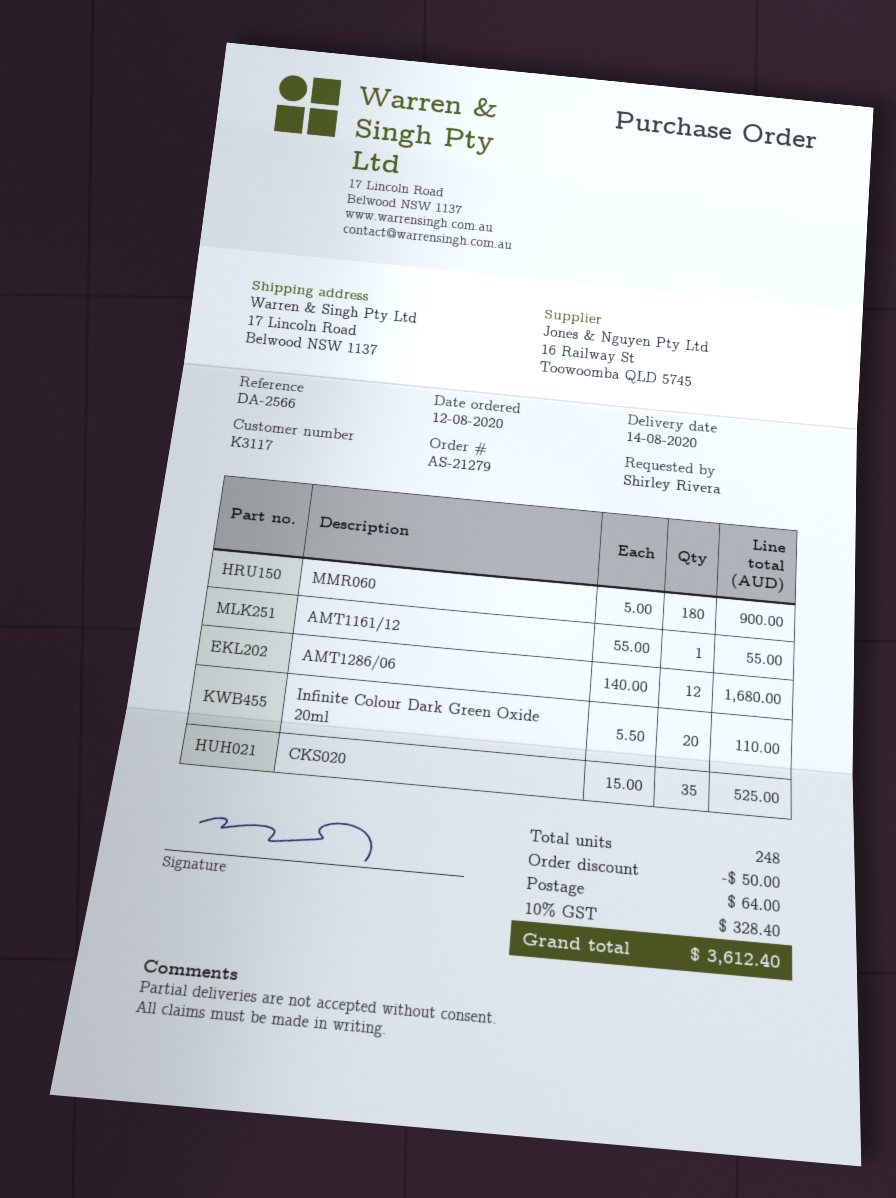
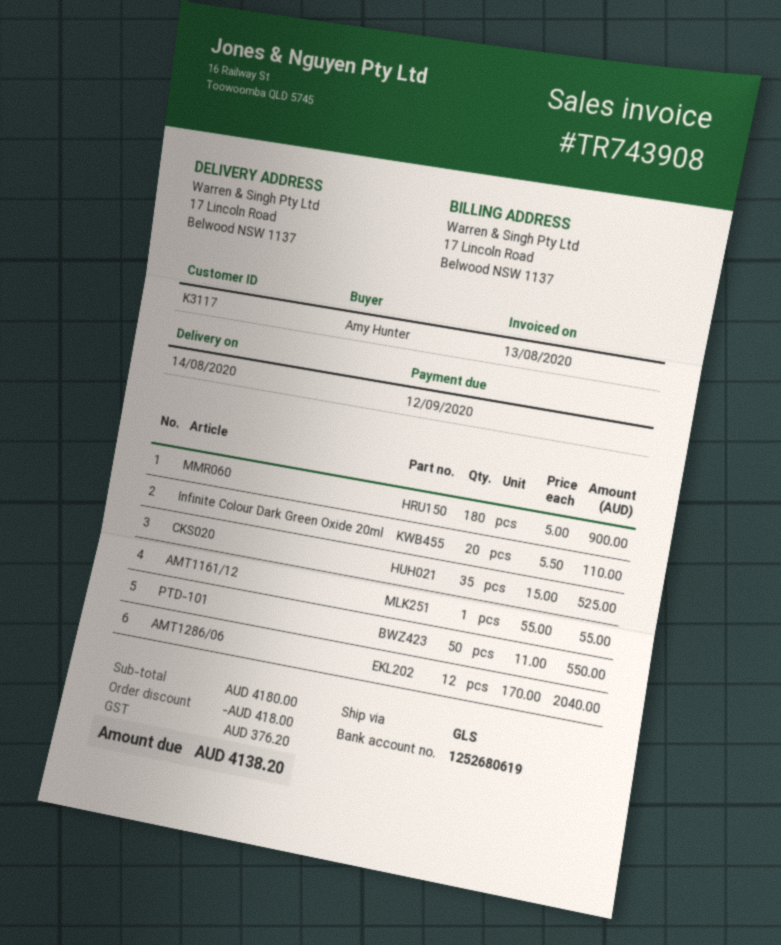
ordered by: Shirley Rivera -> Amy Hunter
AMT1286/06: 12 x 140.00 = 1680.00 -> 12 x 170.00 = 2040.00
PTD-101: none -> 50 x 11.00 = 550.00
discount: 50.00 -> 418.00
shipping: 64.00 -> none
tax: 328.40 -> 376.20
total: 3612.40 -> 4138.20

